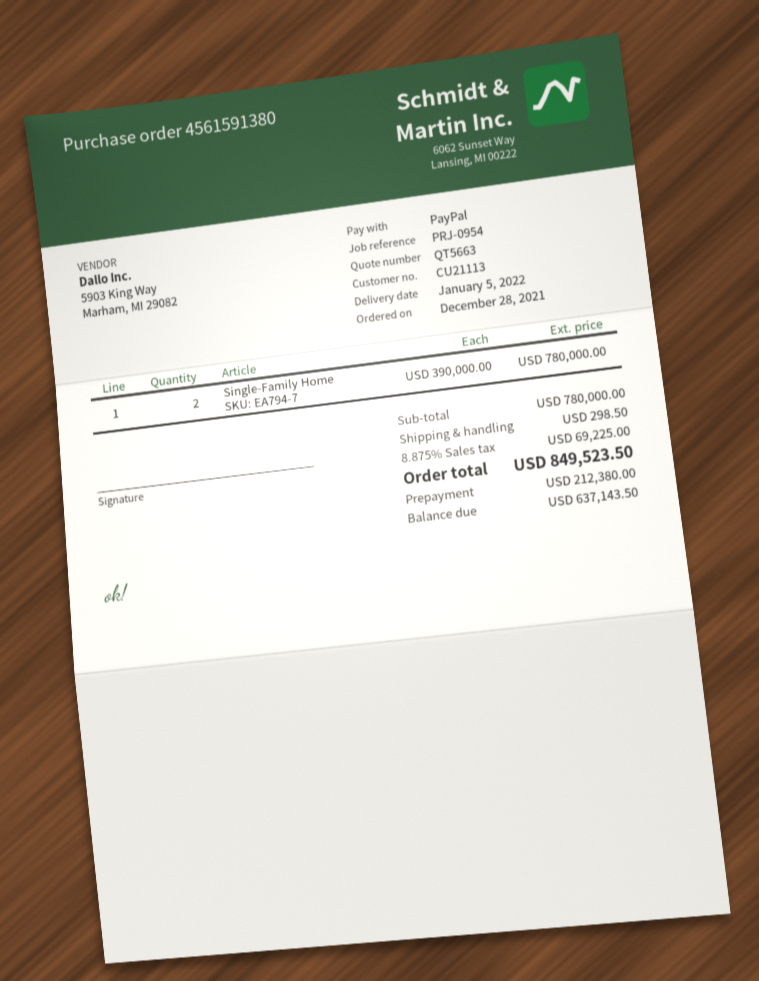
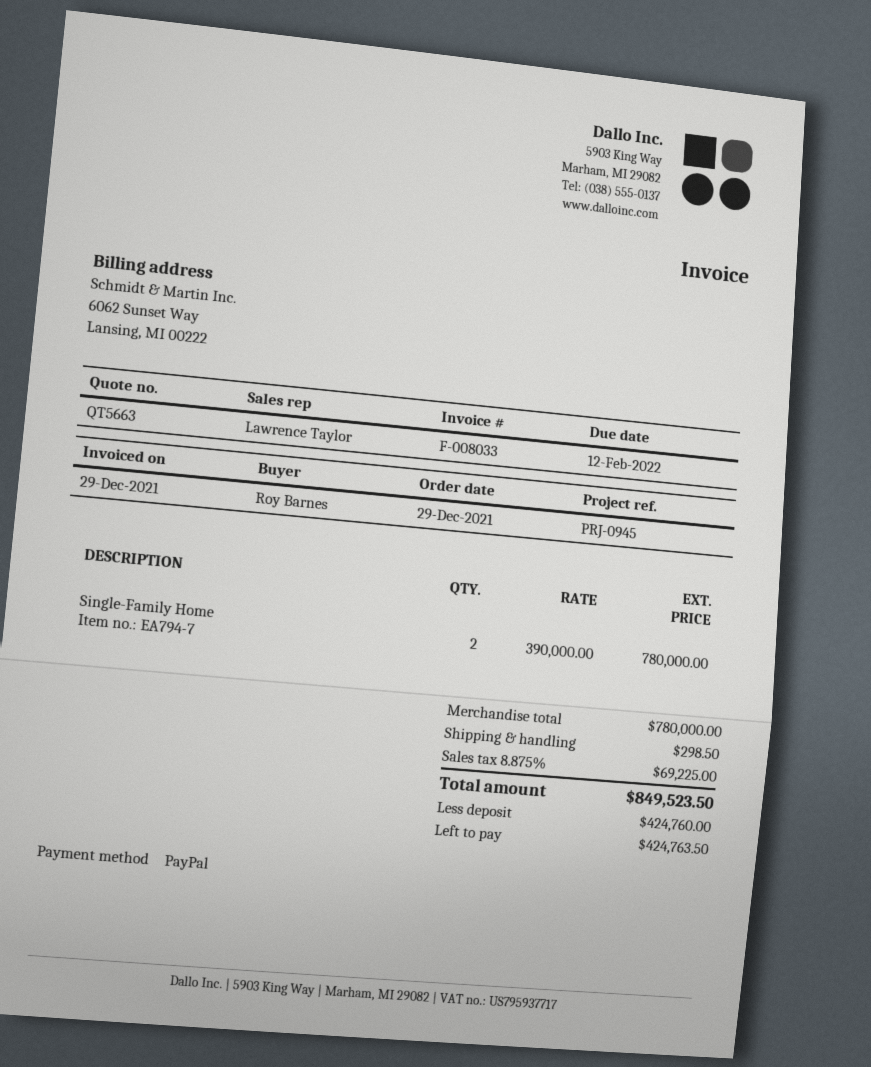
order date: 2021-12-28 -> 2021-12-29
reference: PRJ-0954 -> PRJ-0945
deposit: 212380.00 -> 424760.00
balance: 637143.50 -> 424763.50

